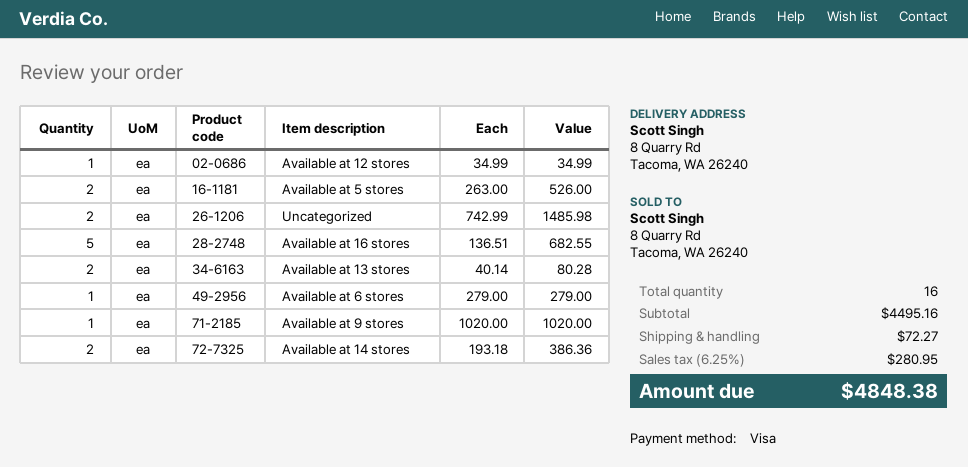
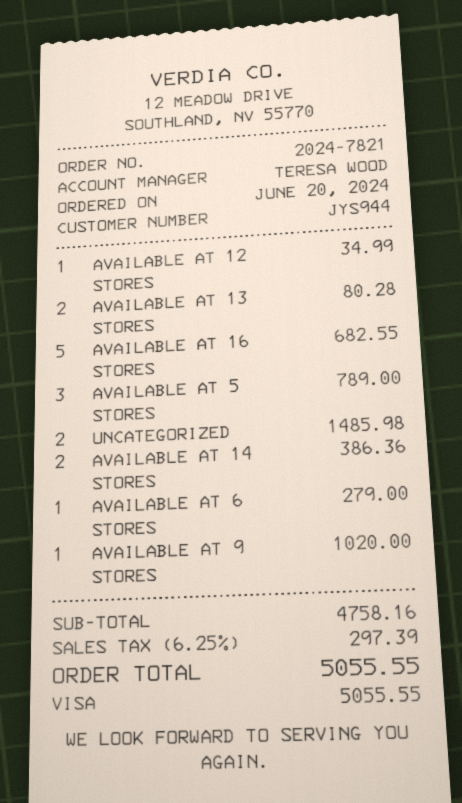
Available at 5 stores: 2 for 526.00 -> 3 for 789.00
subtotal: 4495.16 -> 4758.16
shipping: 72.27 -> none
tax: 6.25% = 280.95 -> 6.25% = 297.39
total: 4848.38 -> 5055.55

